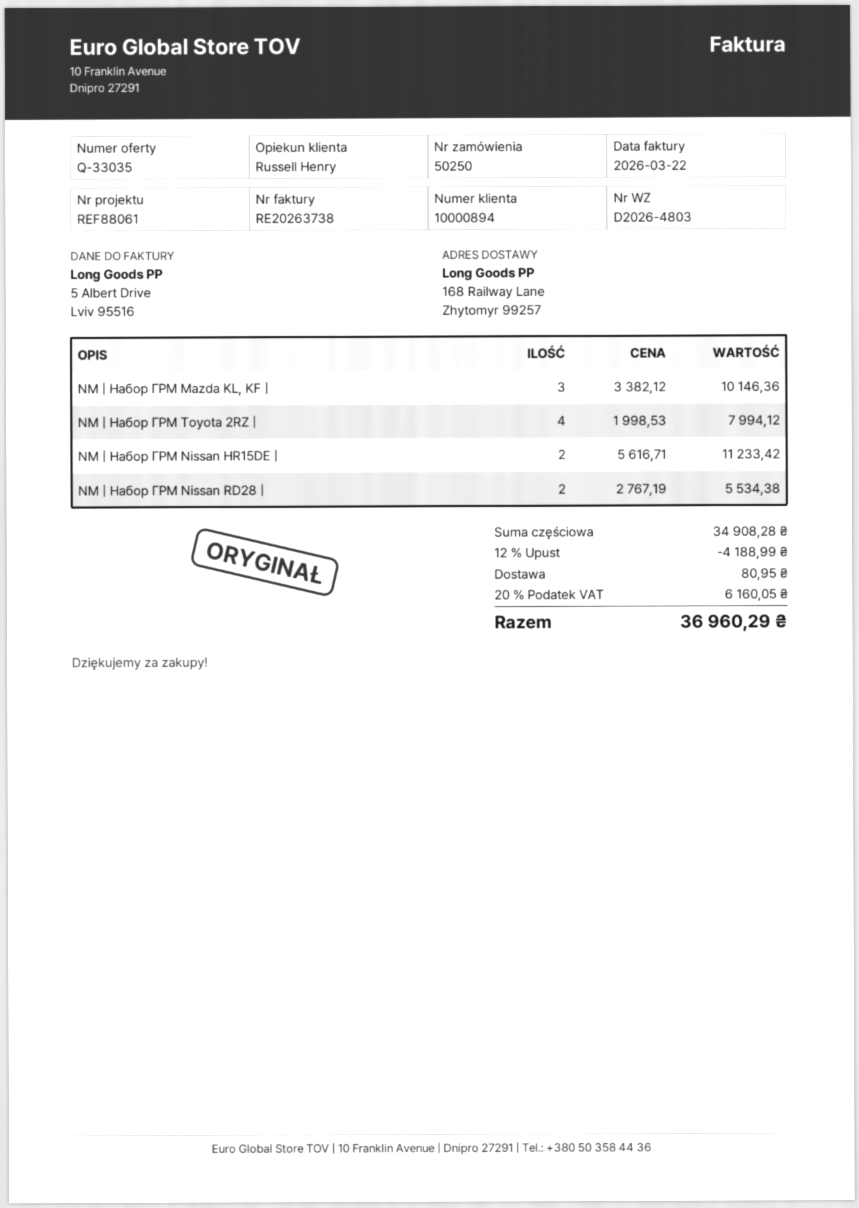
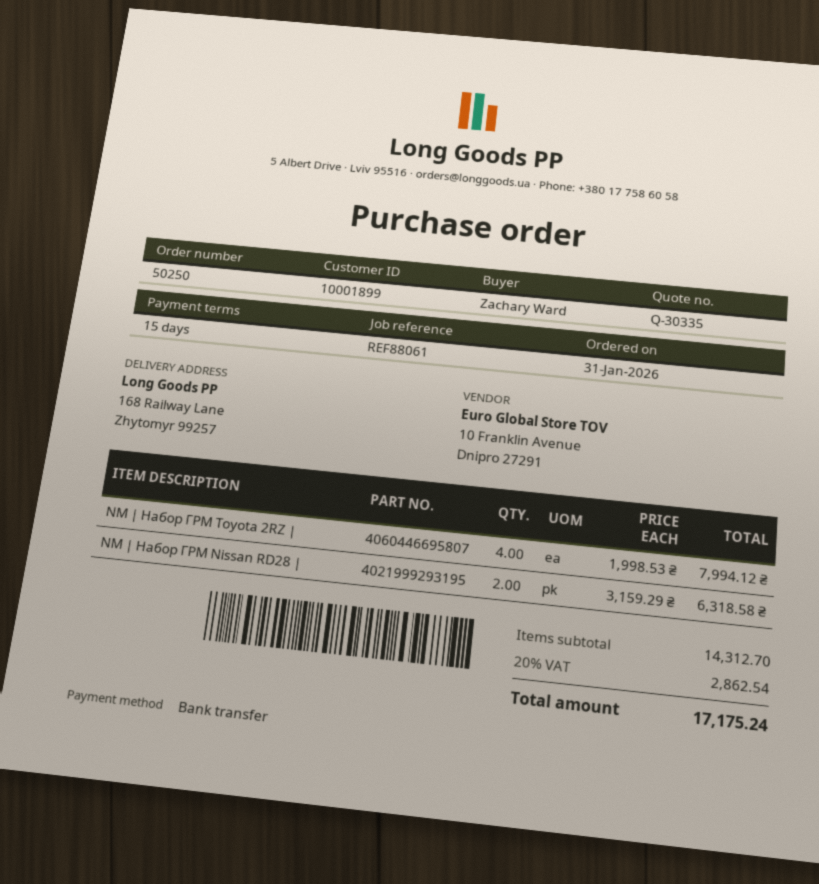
quote number: Q-33035 -> Q-30335
customer number: 10000894 -> 10001899
NM | Набор ГРМ Mazda KL, KF |: 3 x 3382.12 = 10146.36 -> none
NM | Набор ГРМ Nissan HR15DE |: 2 x 5616.71 = 11233.42 -> none
NM | Набор ГРМ Nissan RD28 |: 2 x 2767.19 = 5534.38 -> 2 x 3159.29 = 6318.58
subtotal: 34908.28 -> 14312.70
discount: 12% = 4188.99 -> none
shipping: 80.95 -> none
tax: 20% = 6160.05 -> 20% = 2862.54
total: 36960.29 -> 17175.24

